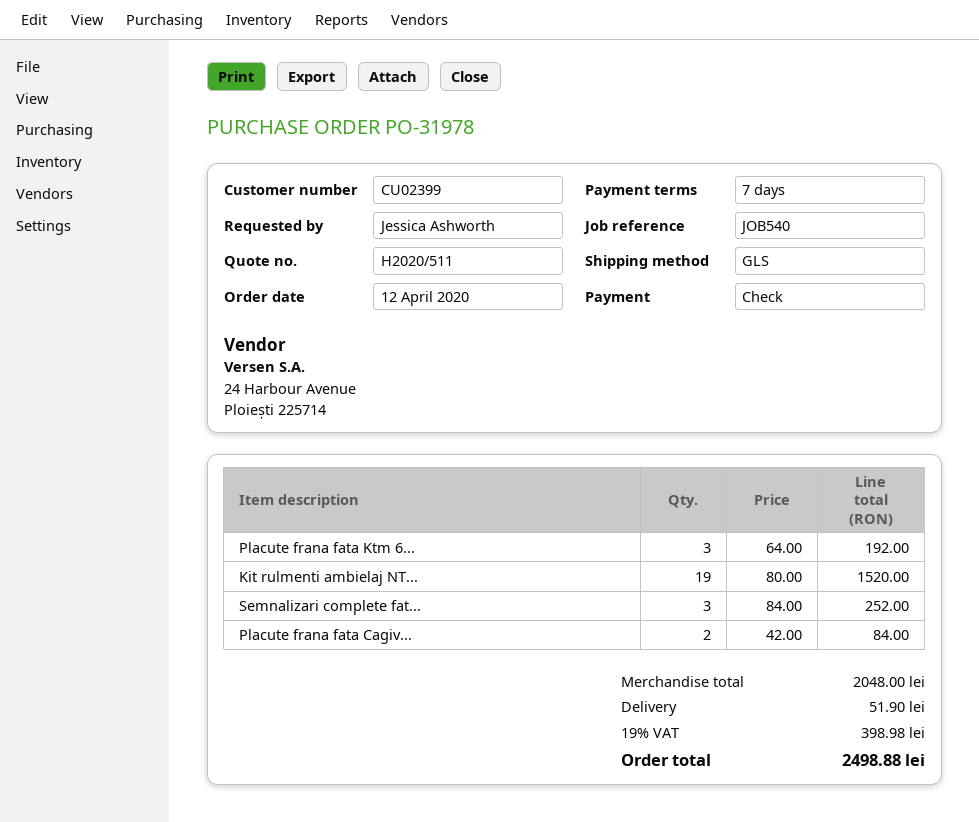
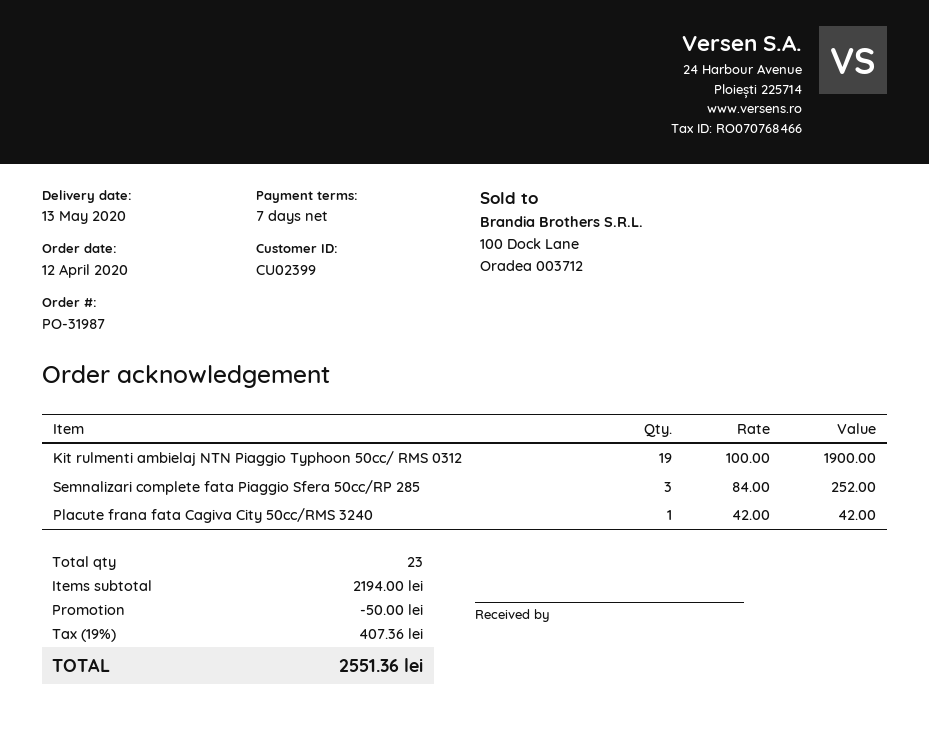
order number: PO-31978 -> PO-31987
Placute frana fata Ktm 6...: 3 x 64.00 = 192.00 -> none
Kit rulmenti ambielaj NT...: 19 x 80.00 = 1520.00 -> 19 x 100.00 = 1900.00
Placute frana fata Cagiv...: 2 x 42.00 = 84.00 -> 1 x 42.00 = 42.00
subtotal: 2048.00 -> 2194.00
discount: none -> 50.00
shipping: 51.90 -> none
tax: 19% = 398.98 -> 19% = 407.36
total: 2498.88 -> 2551.36

